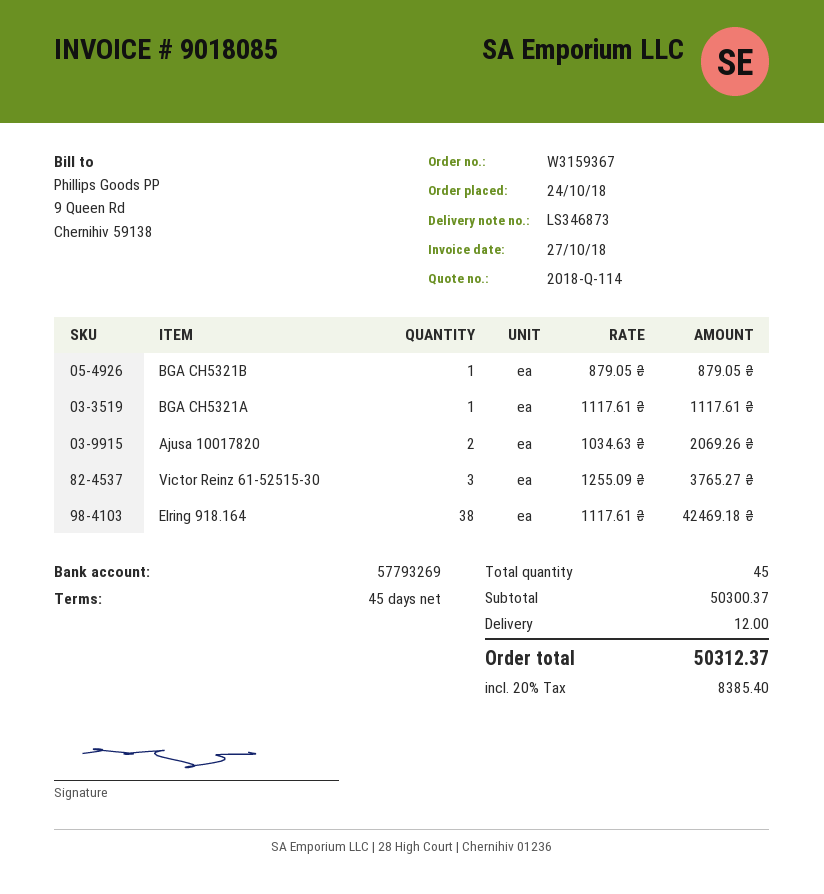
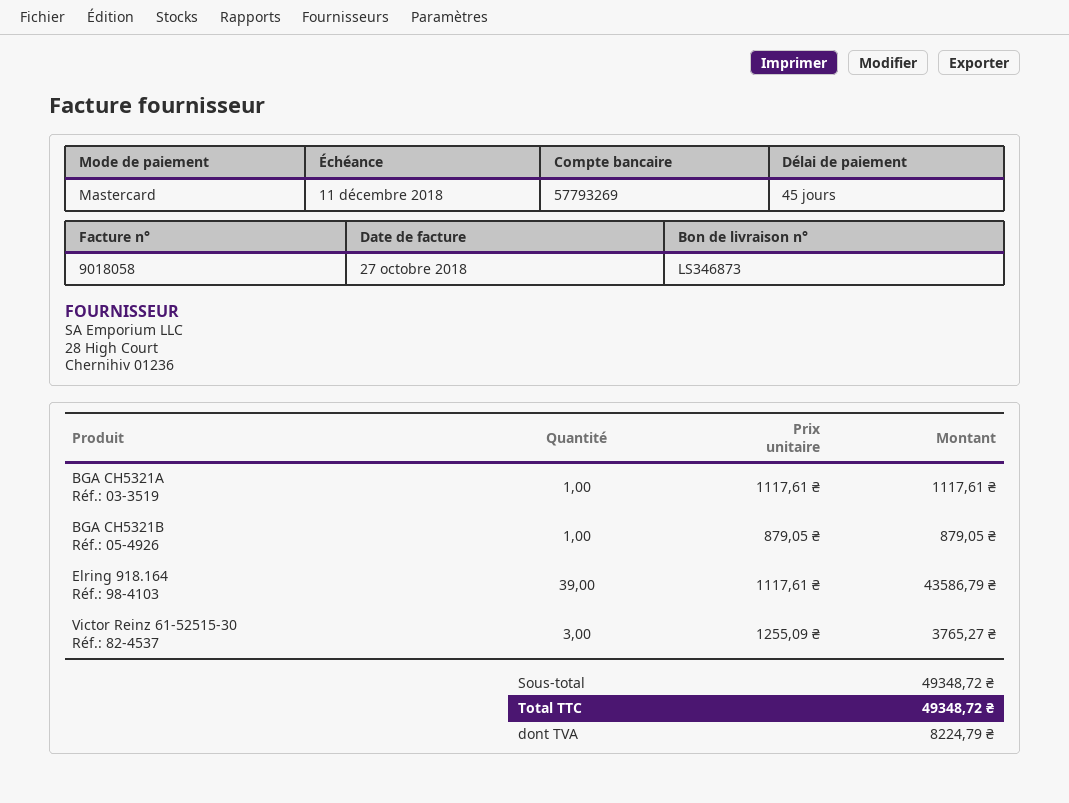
invoice number: 9018085 -> 9018058
Ajusa 10017820: 2 x 1034.63 = 2069.26 -> none
Elring 918.164: 38 x 1117.61 = 42469.18 -> 39 x 1117.61 = 43586.79
subtotal: 50300.37 -> 49348.72
shipping: 12.00 -> none
tax: 8385.40 -> 8224.79
total: 50312.37 -> 49348.72

